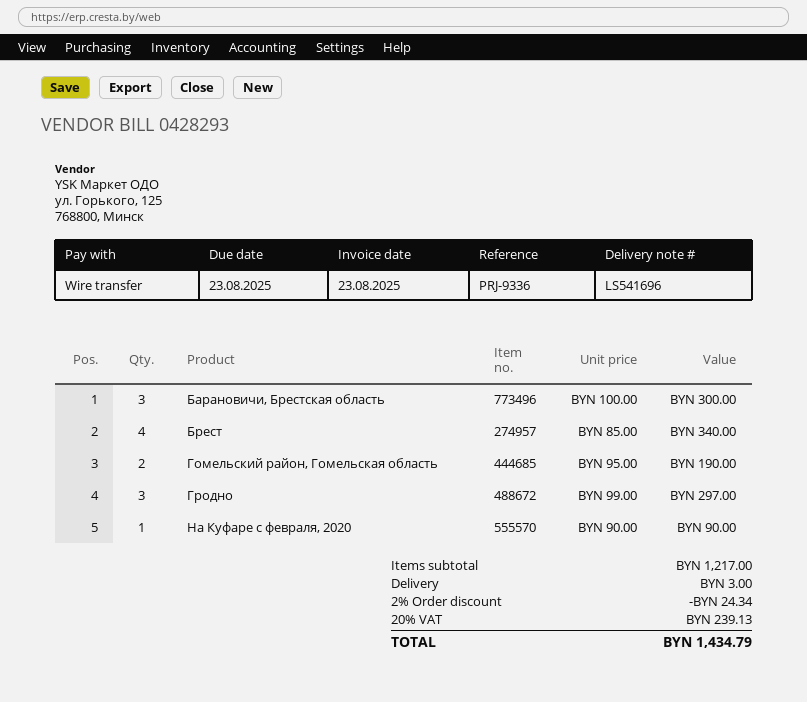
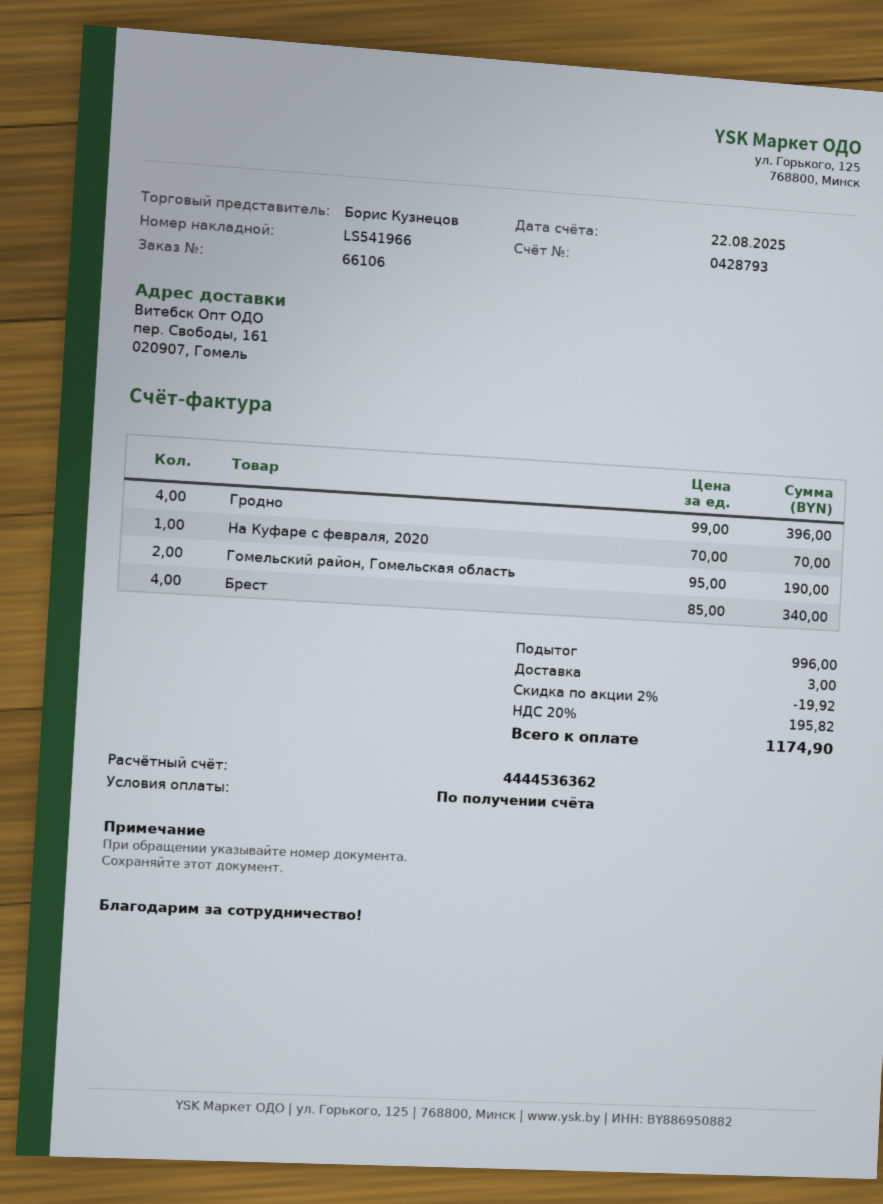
delivery note number: LS541696 -> LS541966
invoice number: 0428293 -> 0428793
invoice date: 2025-08-23 -> 2025-08-22
Барановичи, Брестская область: 3 x 100.00 = 300.00 -> none
Гродно: 3 x 99.00 = 297.00 -> 4 x 99.00 = 396.00
На Куфаре с февраля, 2020: 1 x 90.00 = 90.00 -> 1 x 70.00 = 70.00
subtotal: 1217.00 -> 996.00
discount: 2% = 24.34 -> 2% = 19.92
tax: 20% = 239.13 -> 20% = 195.82
total: 1434.79 -> 1174.90

